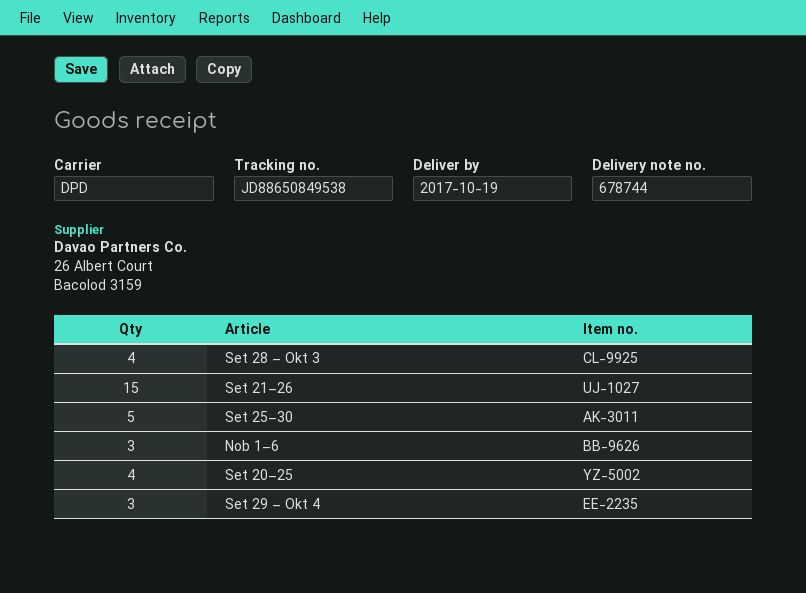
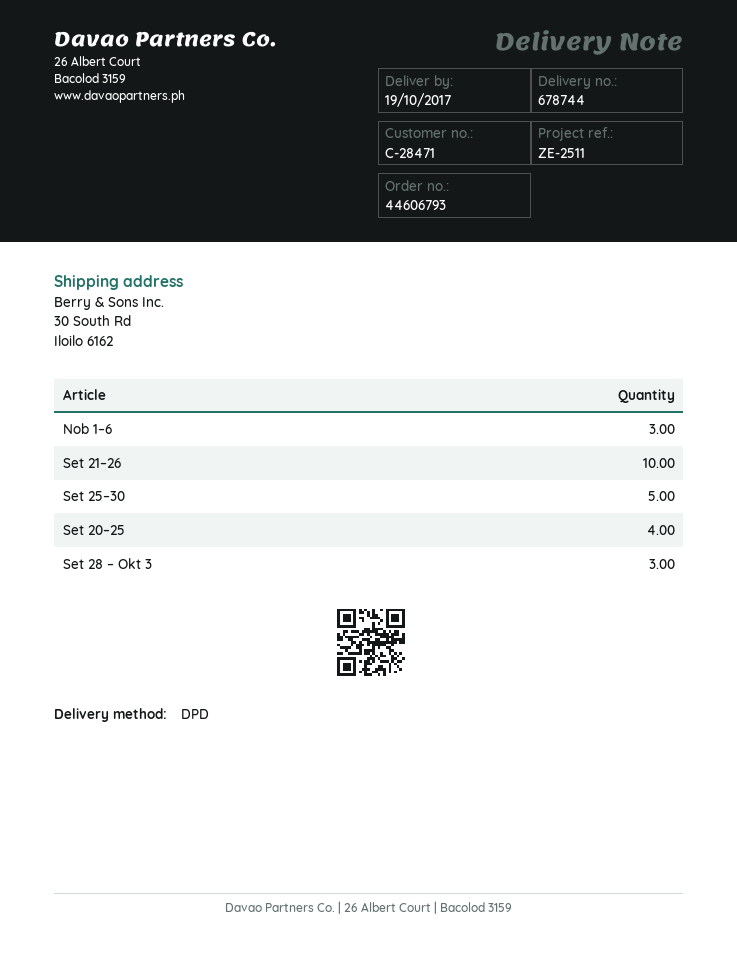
Set 28 – Okt 3: 4 -> 3
Set 21–26: 15 -> 10
Set 29 – Okt 4: 3 -> none

